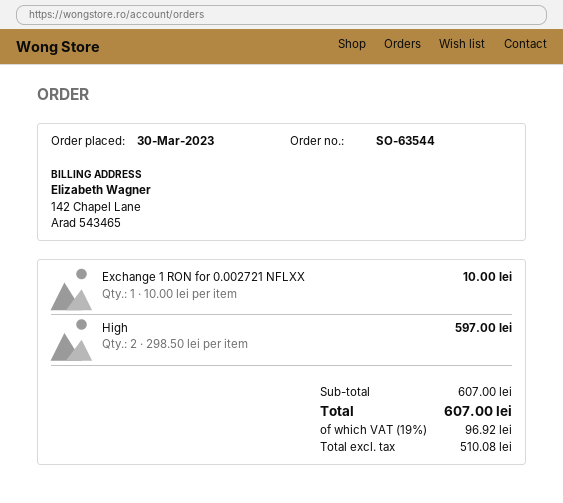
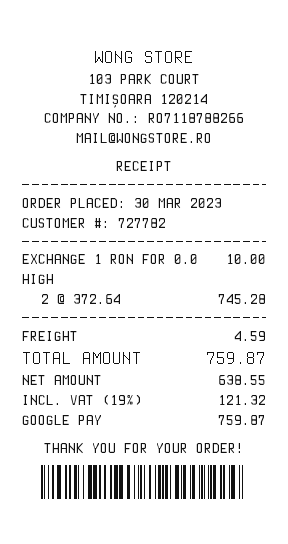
High: 2 x 298.50 = 597.00 -> 2 x 372.64 = 745.28
shipping: none -> 4.59
net: 510.08 -> 638.55
tax: 19% = 96.92 -> 19% = 121.32
total: 607.00 -> 759.87

